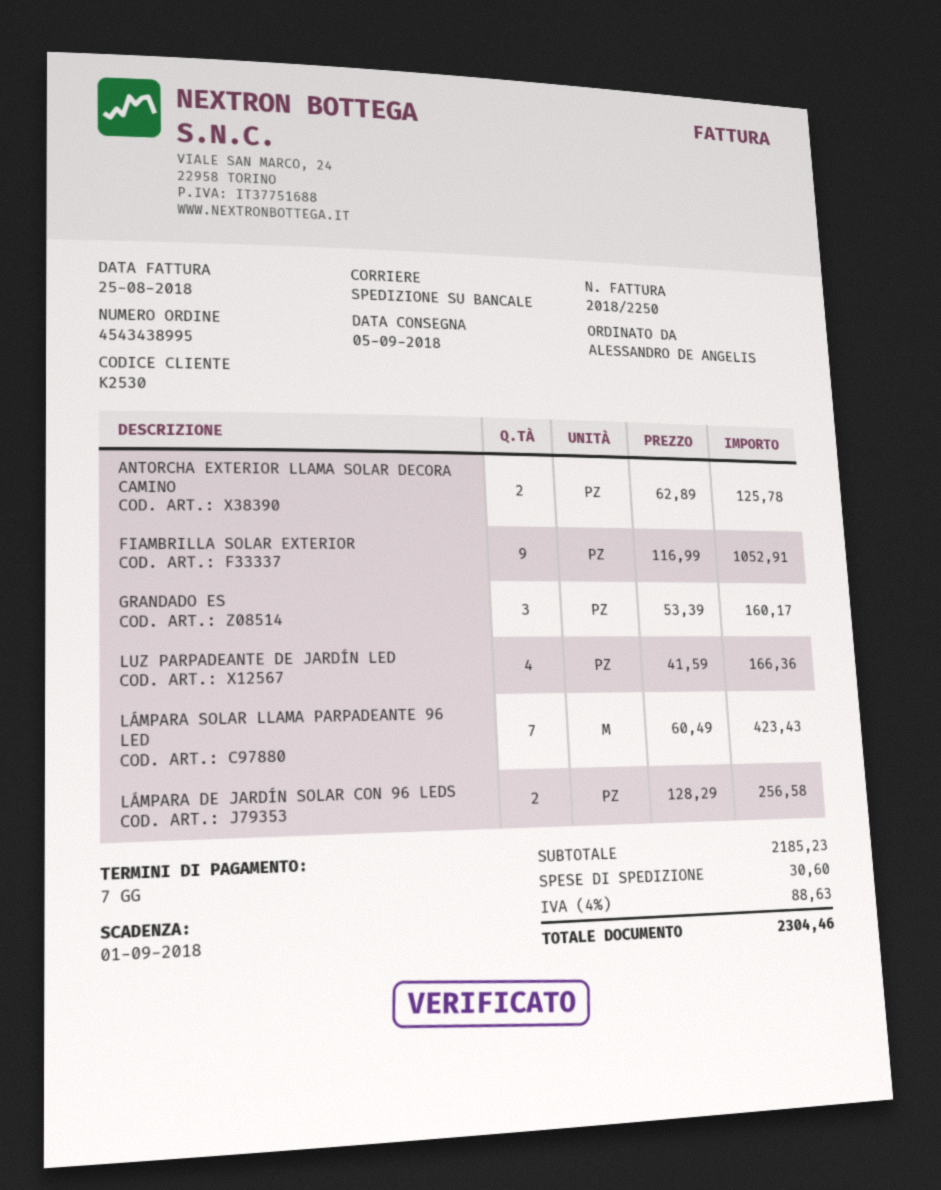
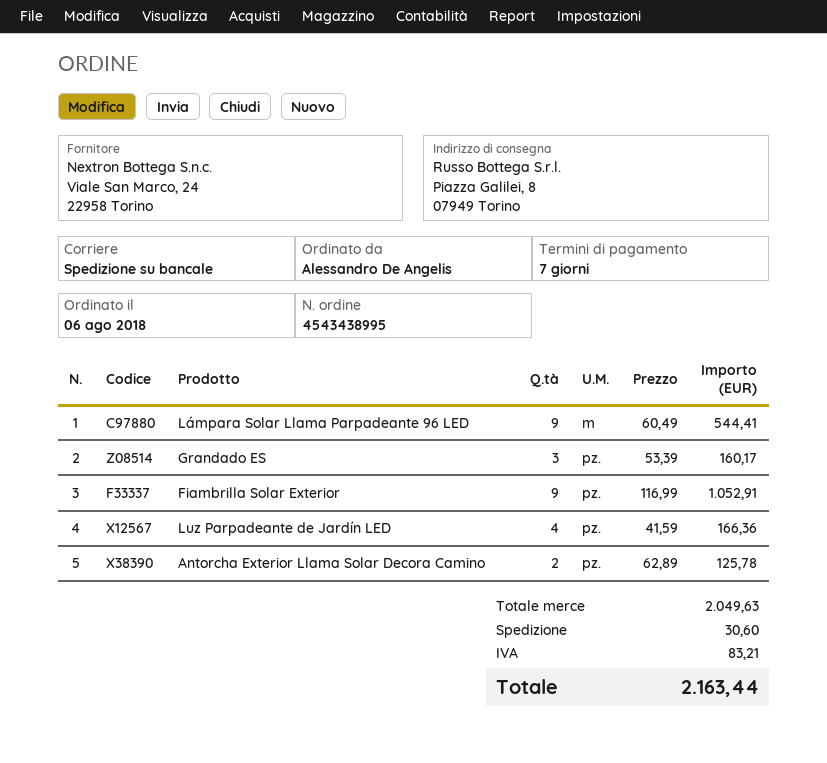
LÁMPARA SOLAR LLAMA PARPADEANTE 96 LED: 7 x 60.49 = 423.43 -> 9 x 60.49 = 544.41
LÁMPARA DE JARDÍN SOLAR CON 96 LEDS: 2 x 128.29 = 256.58 -> none
subtotal: 2185.23 -> 2049.63
tax: 88.63 -> 83.21
total: 2304.46 -> 2163.44

